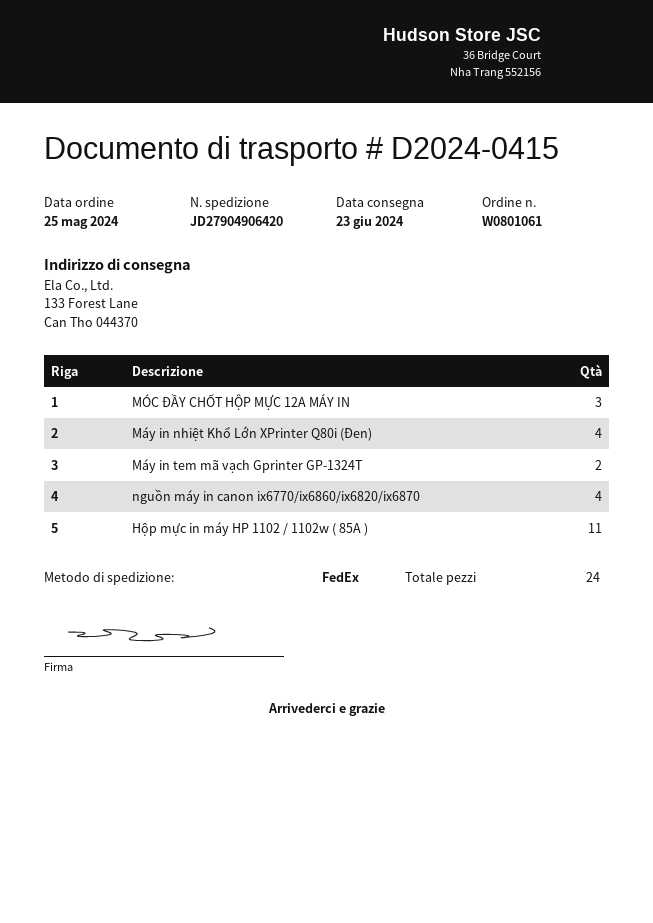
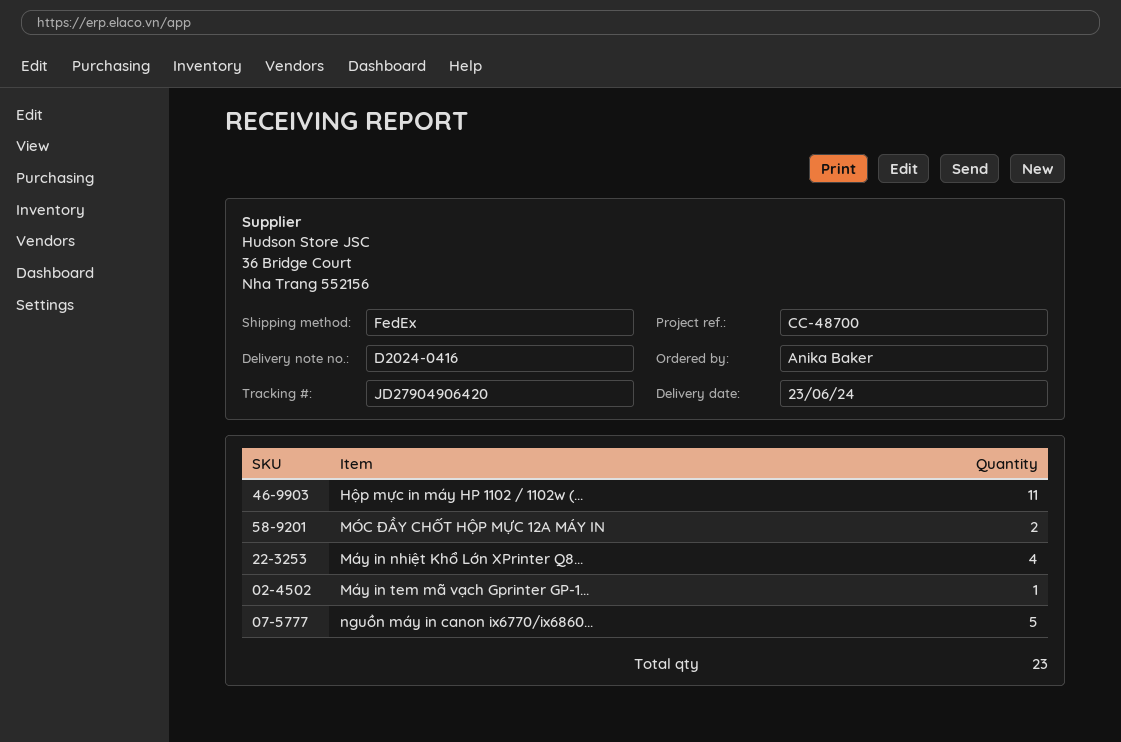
delivery note number: D2024-0415 -> D2024-0416
MÓC ĐẦY CHỐT HỘP MỰC 12A MÁY IN: 3 -> 2
Máy in tem mã vạch Gprinter GP-1324T: 2 -> 1
nguồn máy in canon ix6770/ix6860/ix6820/ix6870: 4 -> 5
total quantity: 24 -> 23

